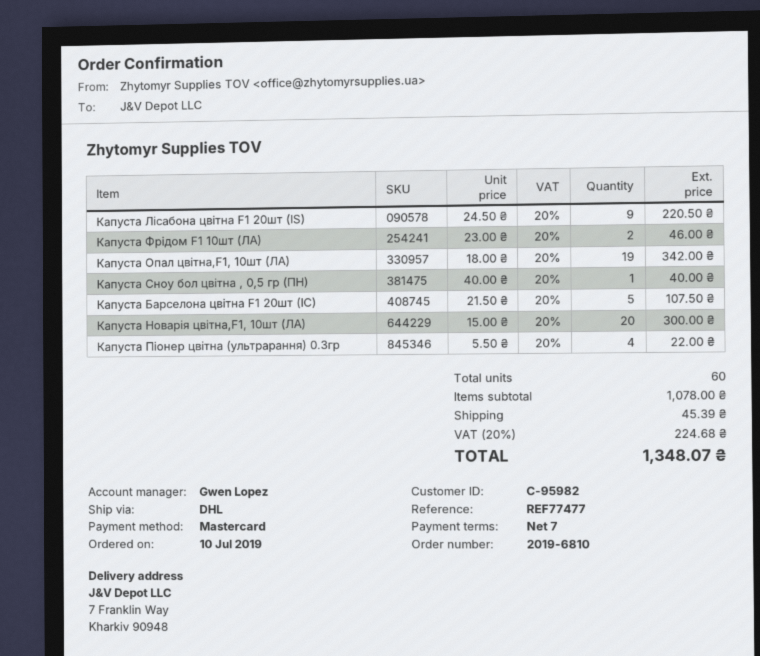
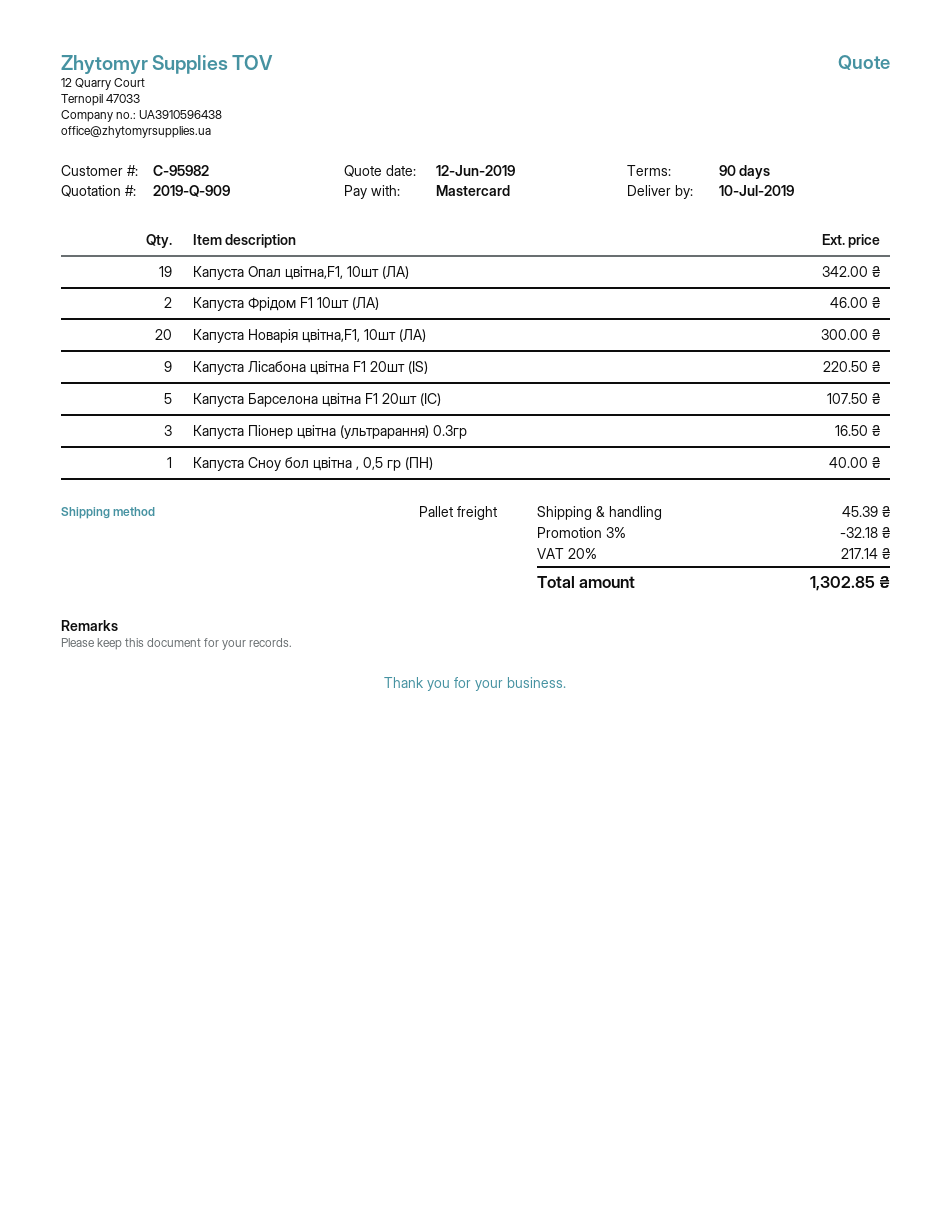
payment terms: 7 days -> 90 days
shipping method: DHL -> pallet freight
Капуста Піонер цвітна (ультрарання) 0.3гр: 4 for 22.00 -> 3 for 16.50
discount: none -> 3% = 32.18
tax: 20% = 224.68 -> 20% = 217.14
total: 1348.07 -> 1302.85

